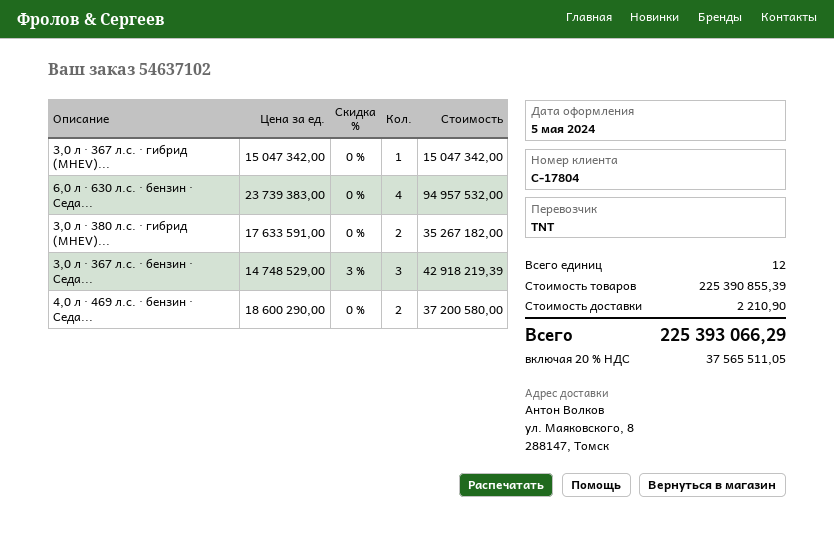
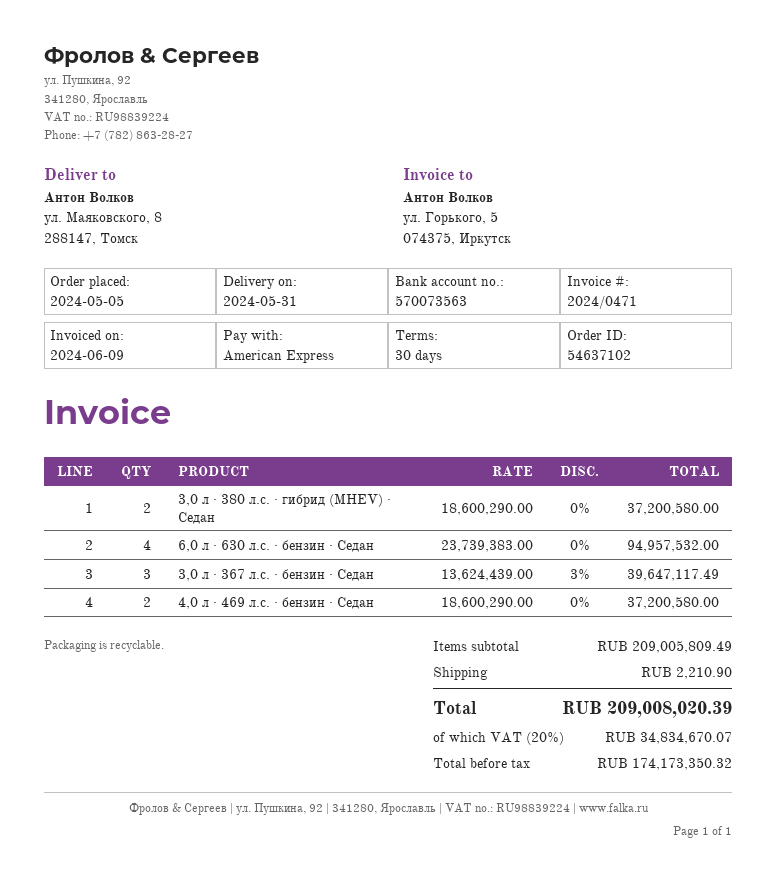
3,0 л · 367 л.с. · гибрид (MHEV)...: 1 x 15047342.00 = 15047342.00 -> none
3,0 л · 380 л.с. · гибрид (MHEV)...: 2 x 17633591.00 = 35267182.00 -> 2 x 18600290.00 = 37200580.00
3,0 л · 367 л.с. · бензин · Седа...: 3 x 14748529.00 - 3% = 42918219.39 -> 3 x 13624439.00 - 3% = 39647117.49
subtotal: 225390855.39 -> 209005809.49
tax: 20% = 37565511.05 -> 20% = 34834670.07
total: 225393066.29 -> 209008020.39

